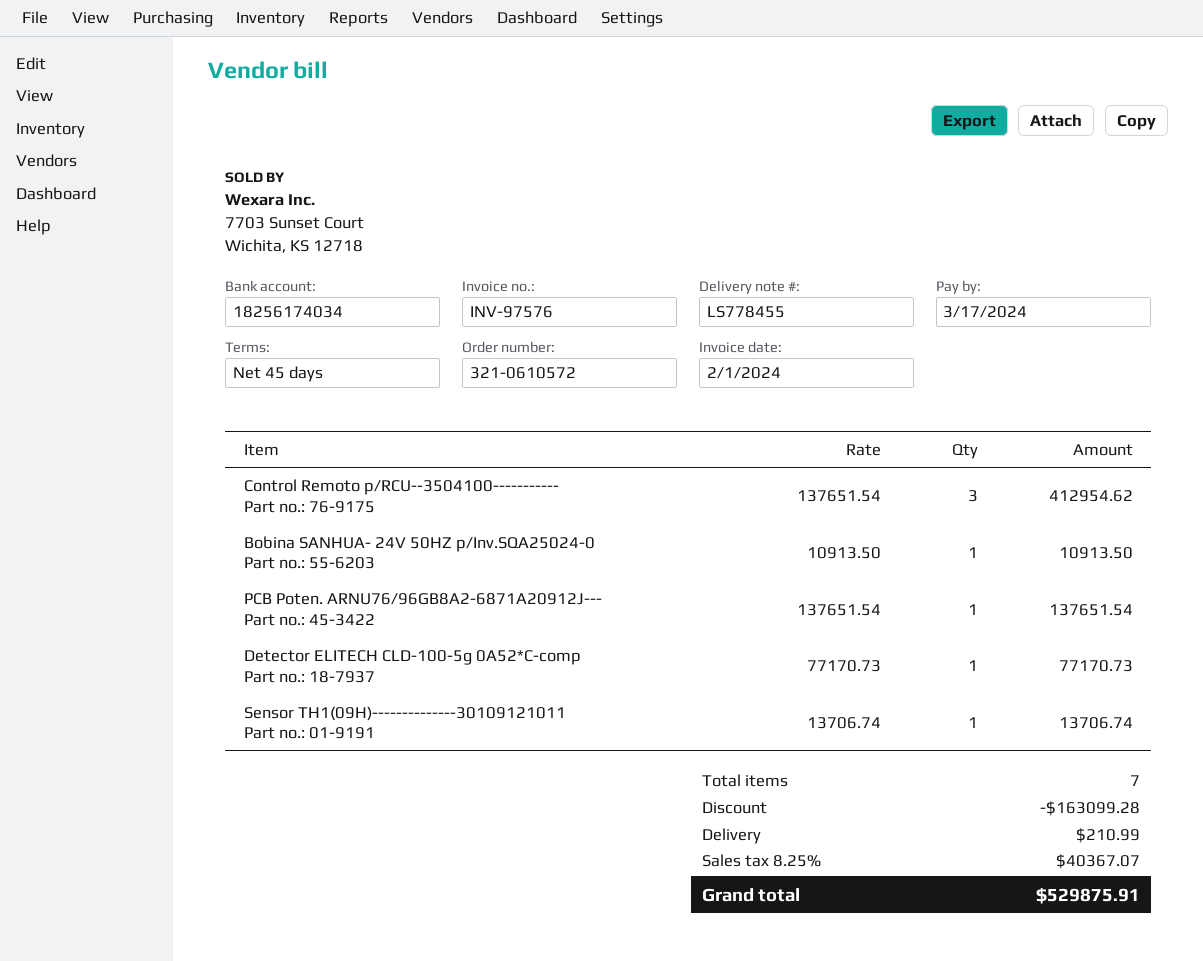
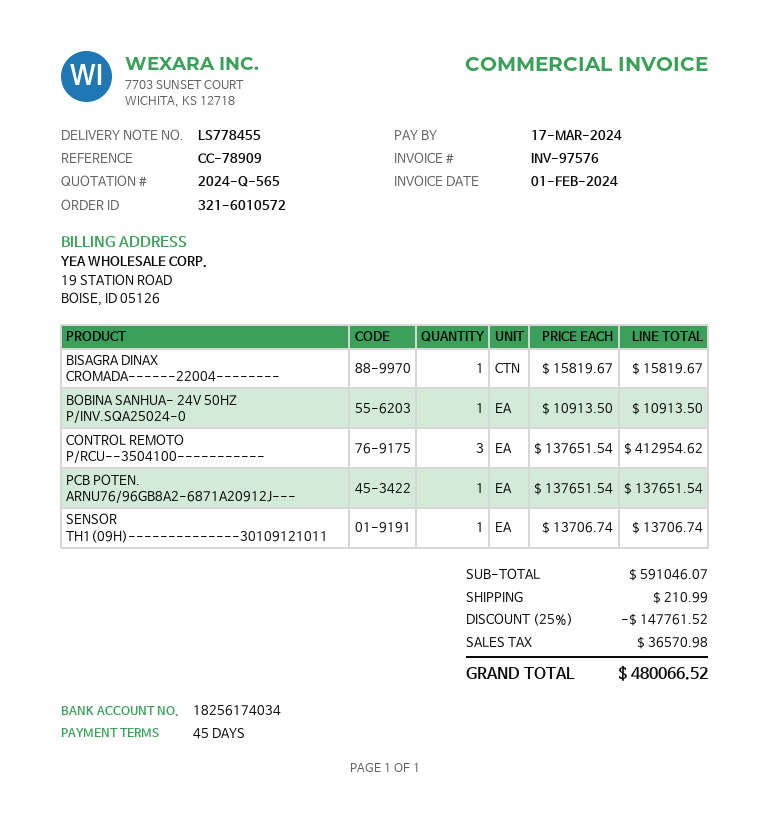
order number: 321-0610572 -> 321-6010572
Detector ELITECH CLD-100-5g 0A52*C-comp: 1 x 77170.73 = 77170.73 -> none
BISAGRA DINAX CROMADA------22004--------: none -> 1 x 15819.67 = 15819.67
discount: 163099.28 -> 147761.52
tax: 40367.07 -> 36570.98
total: 529875.91 -> 480066.52

